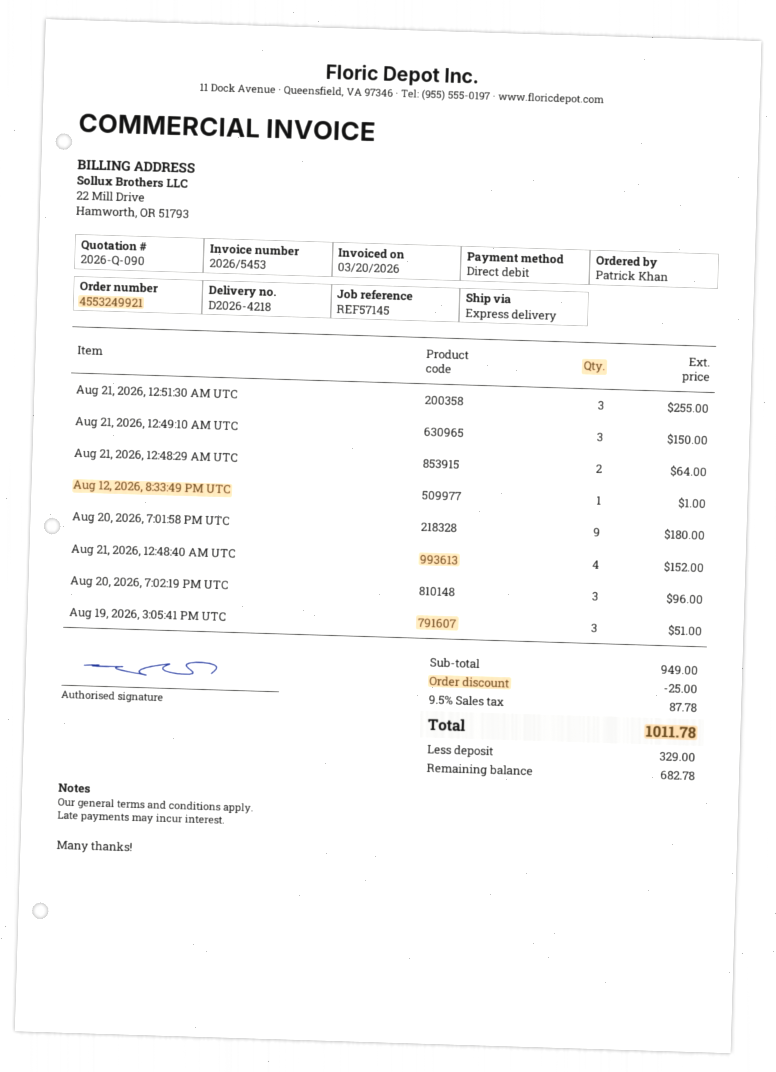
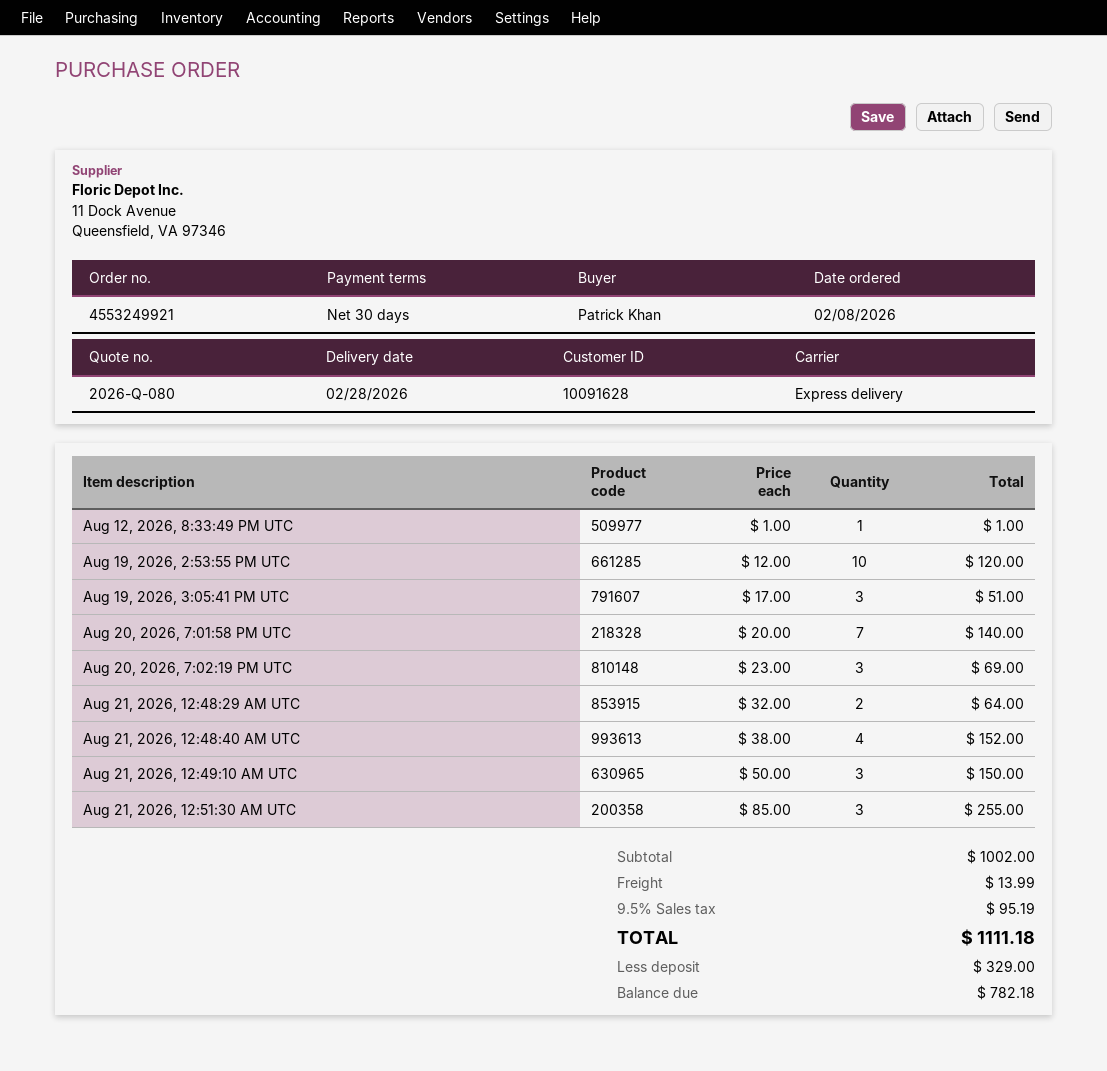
quote number: 2026-Q-090 -> 2026-Q-080
Aug 20, 2026, 7:01:58 PM UTC: 9 for 180.00 -> 7 for 140.00
Aug 20, 2026, 7:02:19 PM UTC: 3 for 96.00 -> 3 for 69.00
Aug 19, 2026, 2:53:55 PM UTC: none -> 10 for 120.00
subtotal: 949.00 -> 1002.00
discount: 25.00 -> none
shipping: none -> 13.99
tax: 9.5% = 87.78 -> 9.5% = 95.19
total: 1011.78 -> 1111.18
balance: 682.78 -> 782.18

